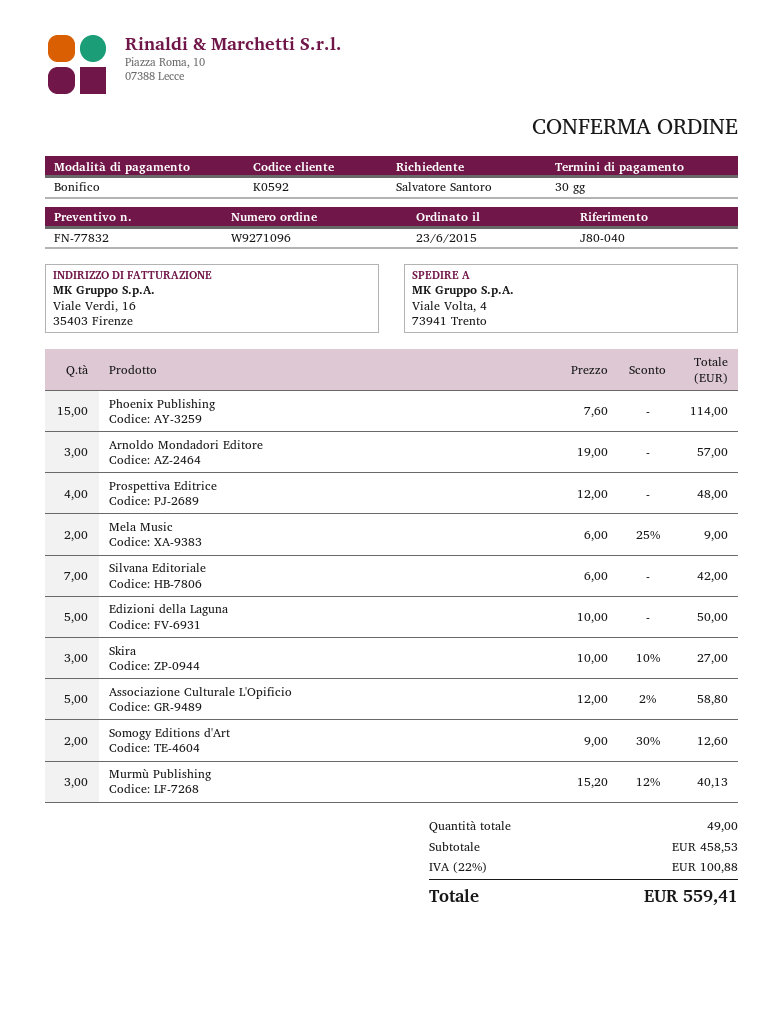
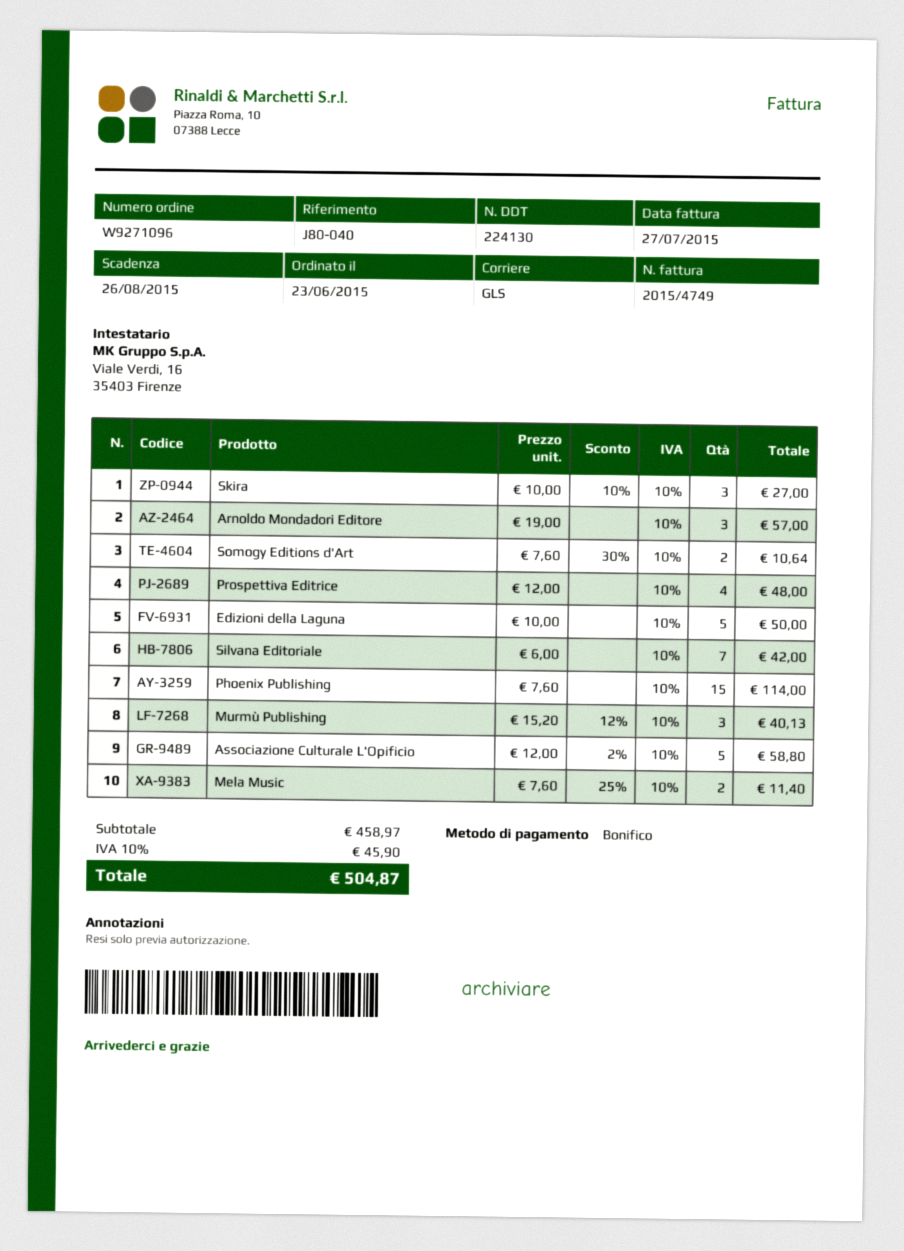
Mela Music: 2 x 6.00 - 25% = 9.00 -> 2 x 7.60 - 25% = 11.40
Somogy Editions d'Art: 2 x 9.00 - 30% = 12.60 -> 2 x 7.60 - 30% = 10.64
subtotal: 458.53 -> 458.97
tax: 22% = 100.88 -> 10% = 45.90
total: 559.41 -> 504.87

